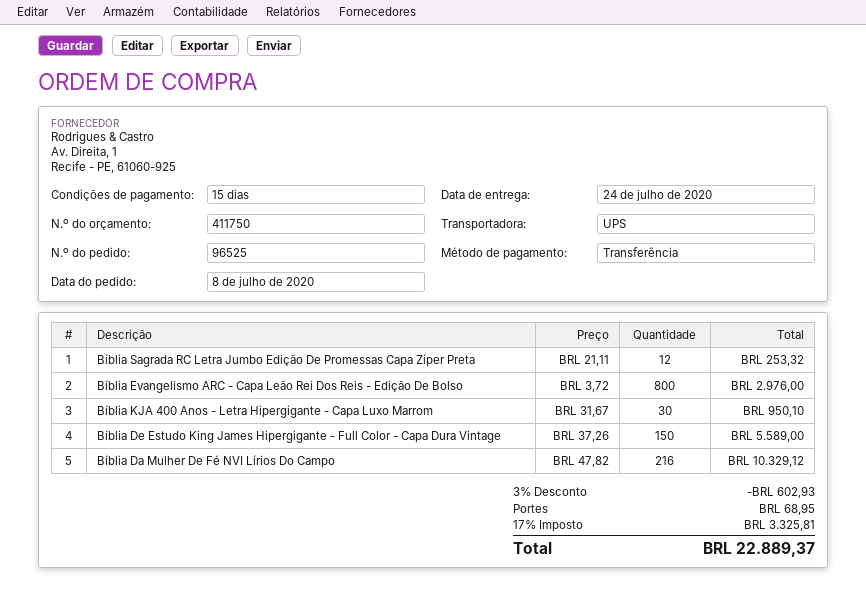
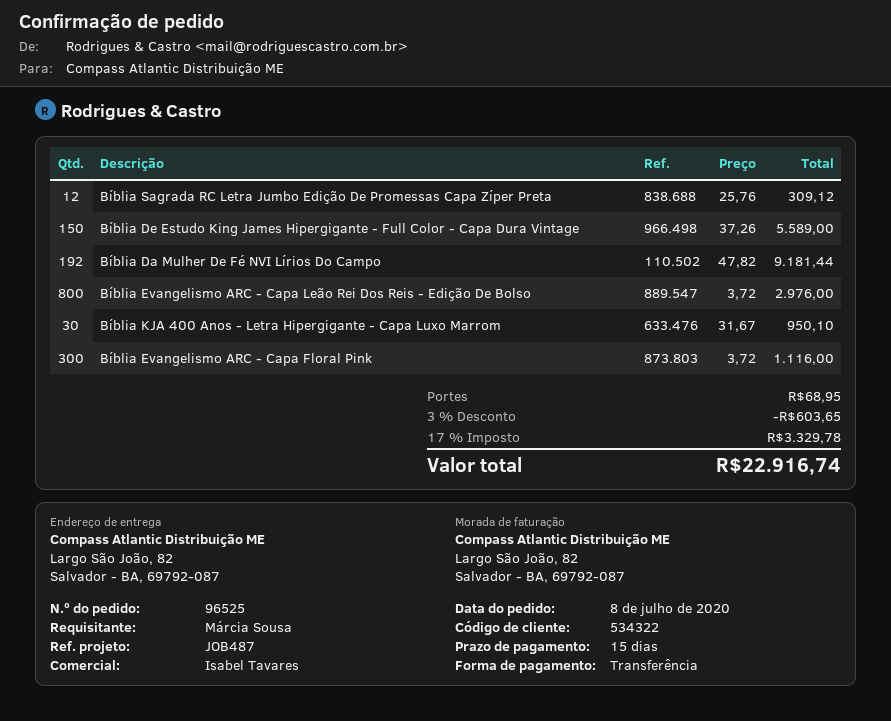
Bíblia Sagrada RC Letra Jumbo Edição De Promessas Capa Zíper Preta: 12 x 21.11 = 253.32 -> 12 x 25.76 = 309.12
Bíblia Da Mulher De Fé NVI Lírios Do Campo: 216 x 47.82 = 10329.12 -> 192 x 47.82 = 9181.44
Bíblia Evangelismo ARC - Capa Floral Pink: none -> 300 x 3.72 = 1116.00
discount: 3% = 602.93 -> 3% = 603.65
tax: 17% = 3325.81 -> 17% = 3329.78
total: 22889.37 -> 22916.74

